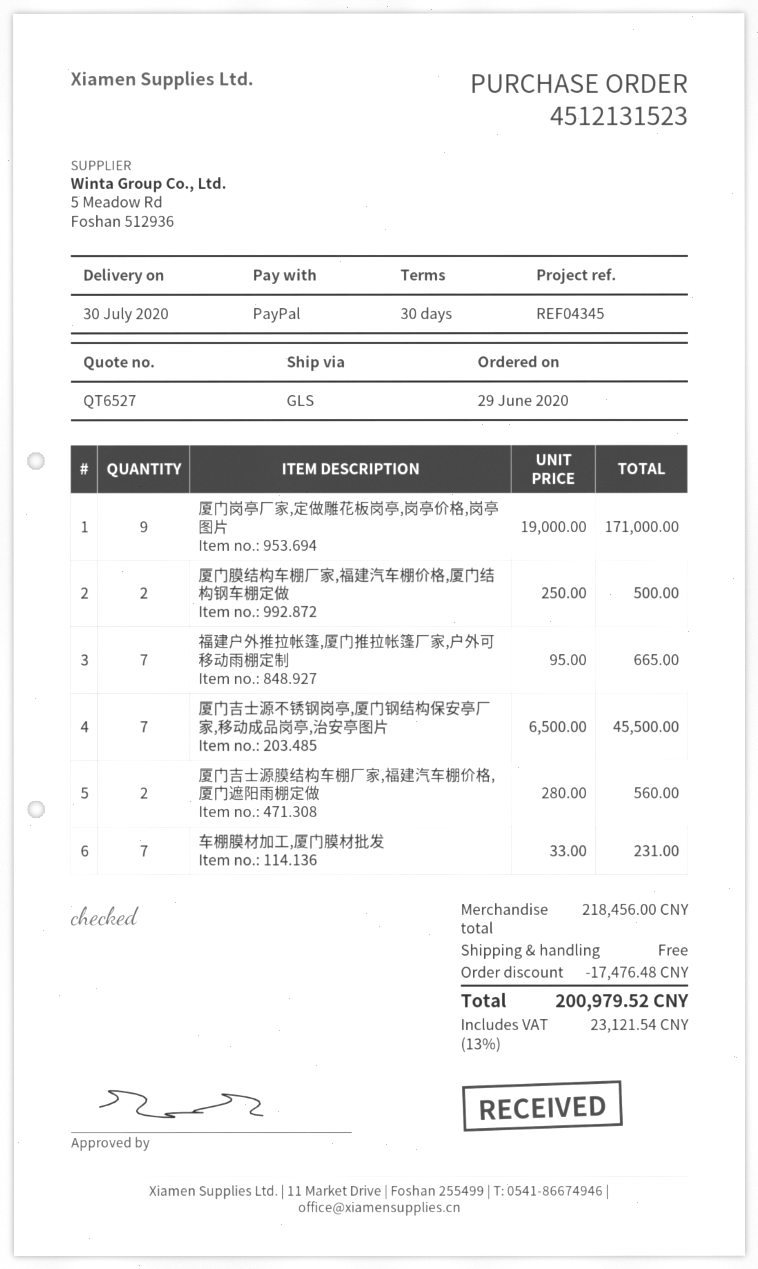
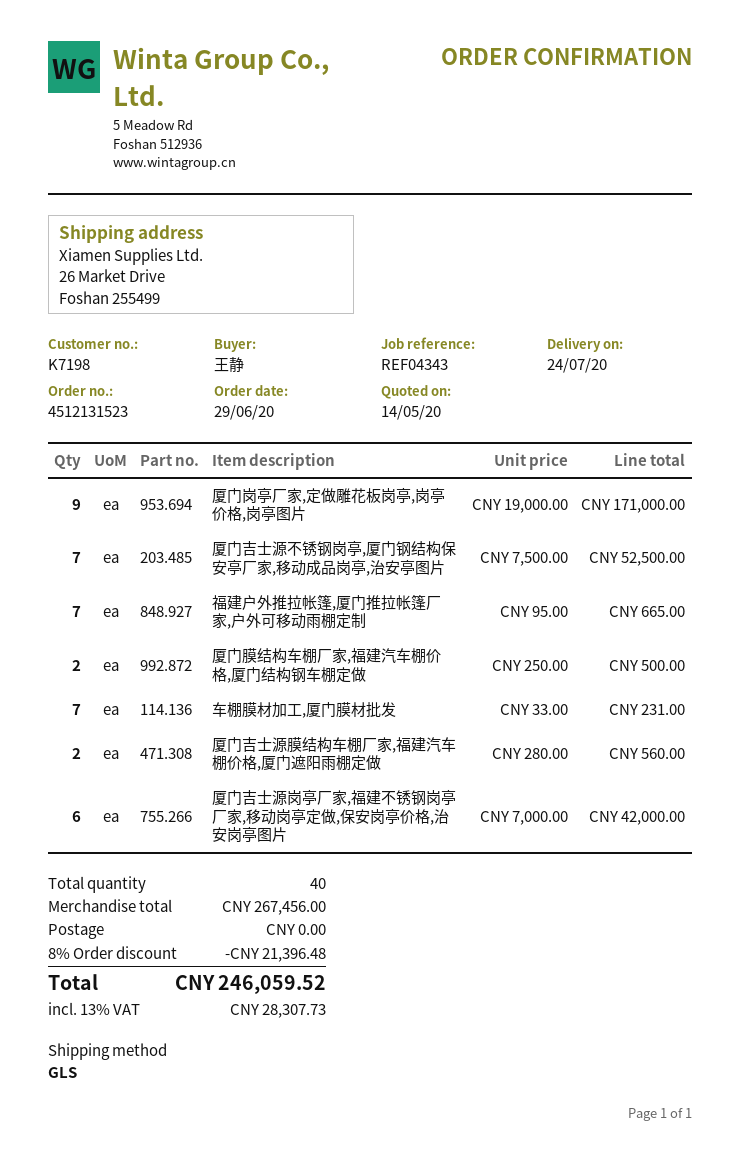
delivery date: 2020-07-30 -> 2020-07-24
reference: REF04345 -> REF04343
厦门吉士源不锈钢岗亭,厦门钢结构保安亭厂家,移动成品岗亭,治安亭图片: 7 x 6500.00 = 45500.00 -> 7 x 7500.00 = 52500.00
厦门吉士源岗亭厂家,福建不锈钢岗亭厂家,移动岗亭定做,保安岗亭价格,治安岗亭图片: none -> 6 x 7000.00 = 42000.00
subtotal: 218456.00 -> 267456.00
discount: 17476.48 -> 21396.48
tax: 13% = 23121.54 -> 13% = 28307.73
total: 200979.52 -> 246059.52

